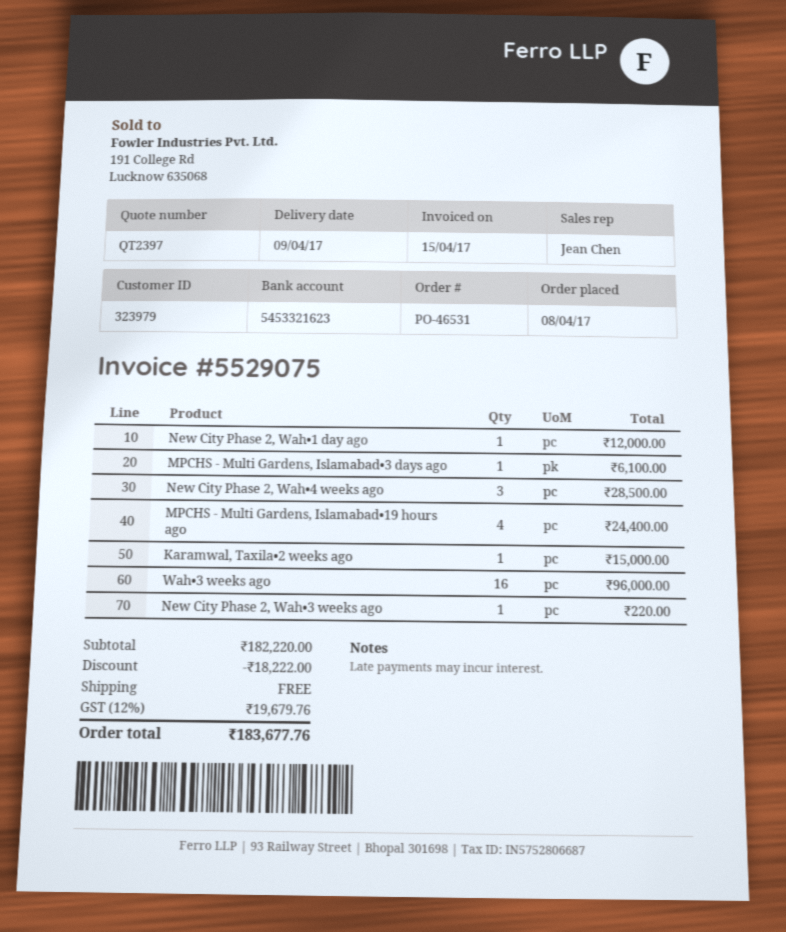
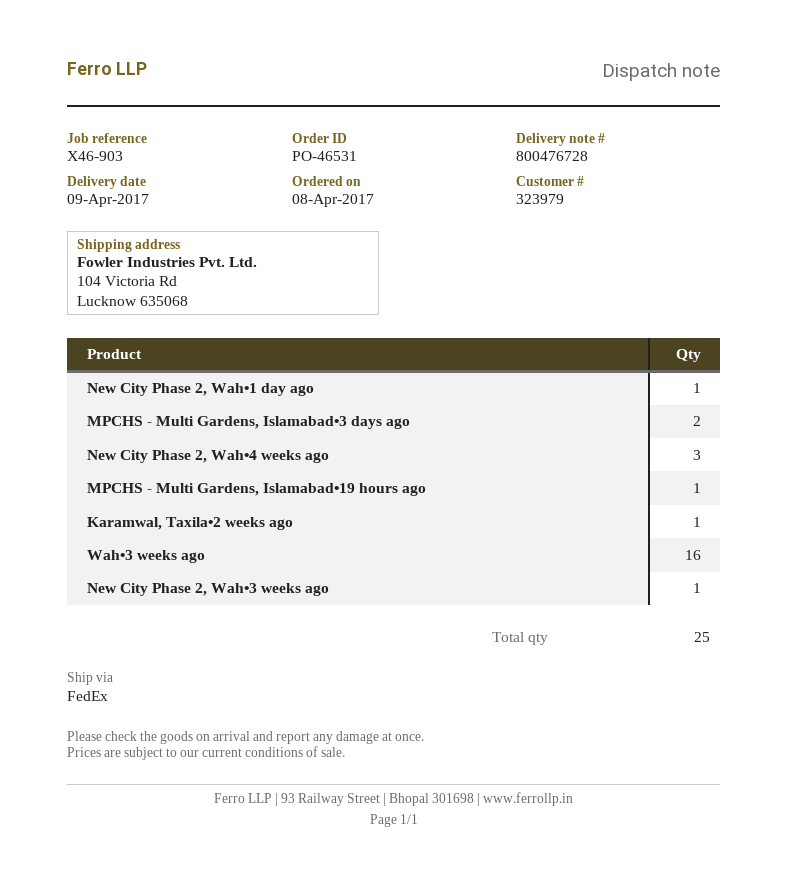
MPCHS - Multi Gardens, Islamabad•3 days ago: 1 -> 2
MPCHS - Multi Gardens, Islamabad•19 hours ago: 4 -> 1

